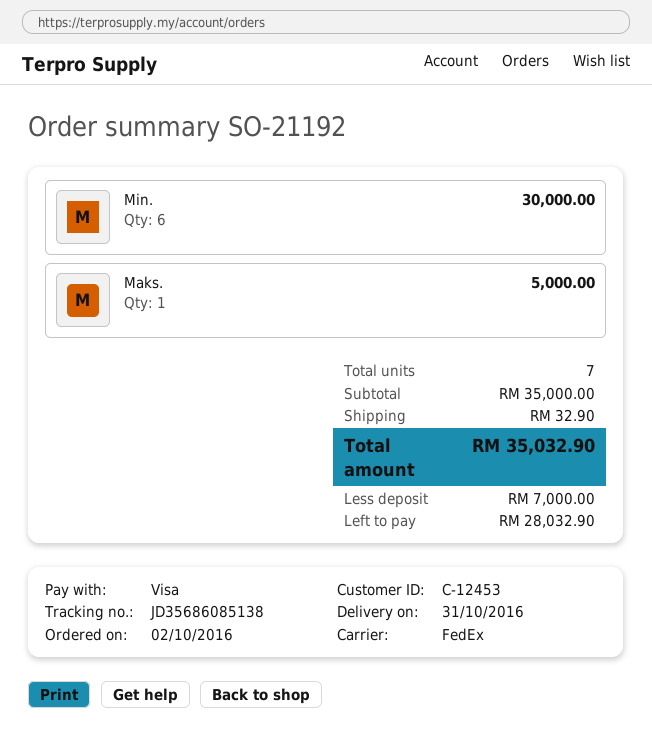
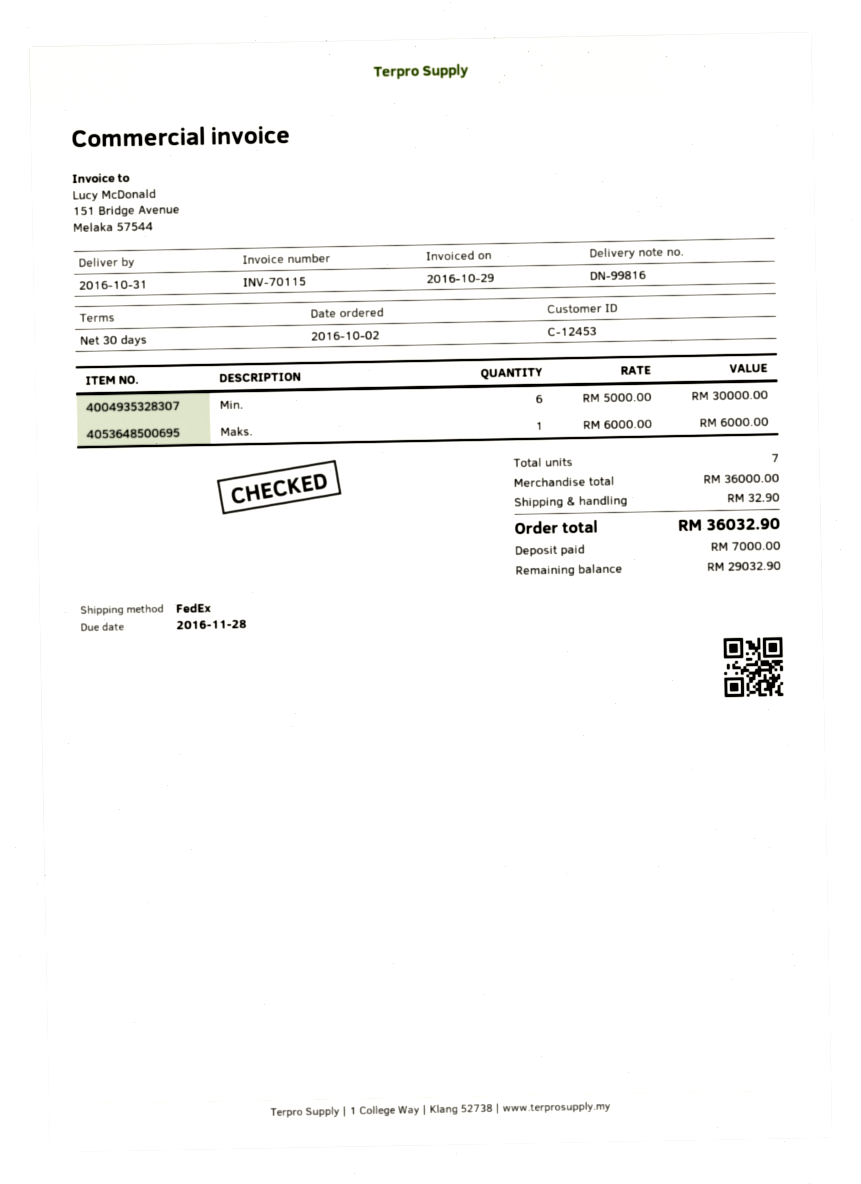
Maks.: 1 for 5000.00 -> 1 for 6000.00
subtotal: 35000.00 -> 36000.00
total: 35032.90 -> 36032.90
balance: 28032.90 -> 29032.90

